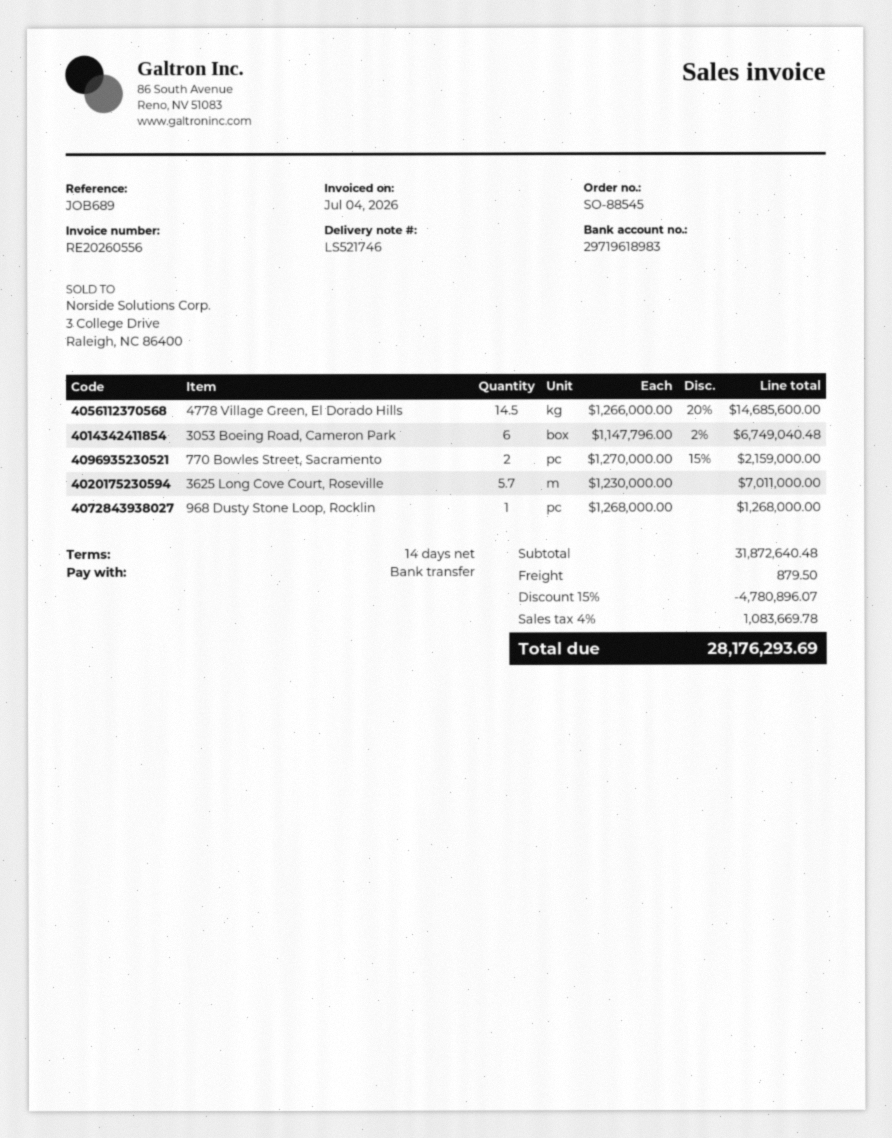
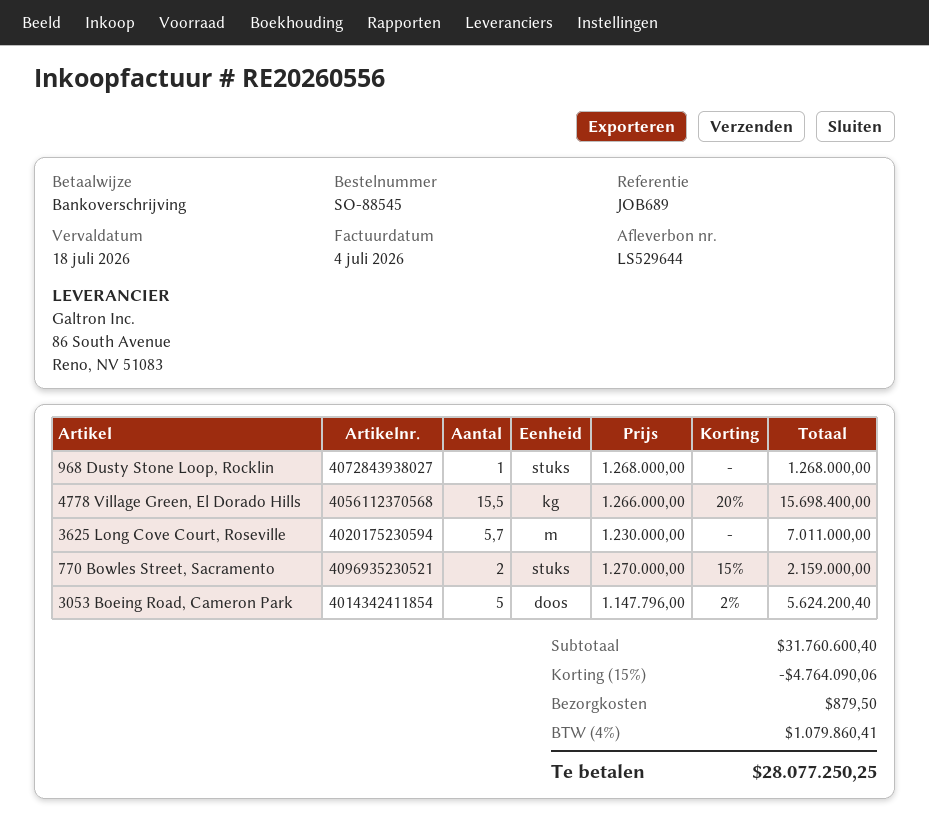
delivery note number: LS521746 -> LS529644
4778 Village Green, El Dorado Hills: 14.5 x 1266000.00 - 20% = 14685600.00 -> 15.5 x 1266000.00 - 20% = 15698400.00
3053 Boeing Road, Cameron Park: 6 x 1147796.00 - 2% = 6749040.48 -> 5 x 1147796.00 - 2% = 5624200.40
subtotal: 31872640.48 -> 31760600.40
discount: 15% = 4780896.07 -> 15% = 4764090.06
tax: 4% = 1083669.78 -> 4% = 1079860.41
total: 28176293.69 -> 28077250.25

